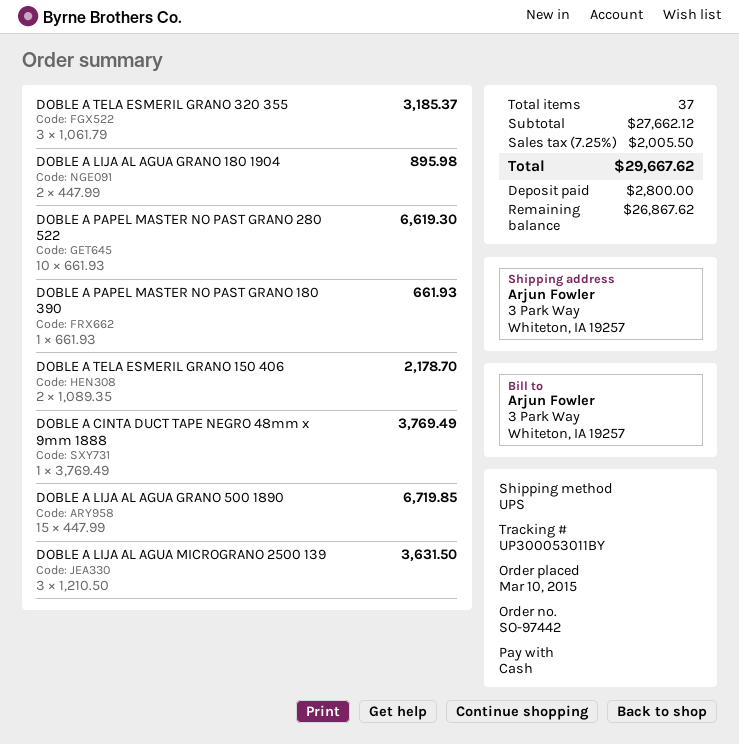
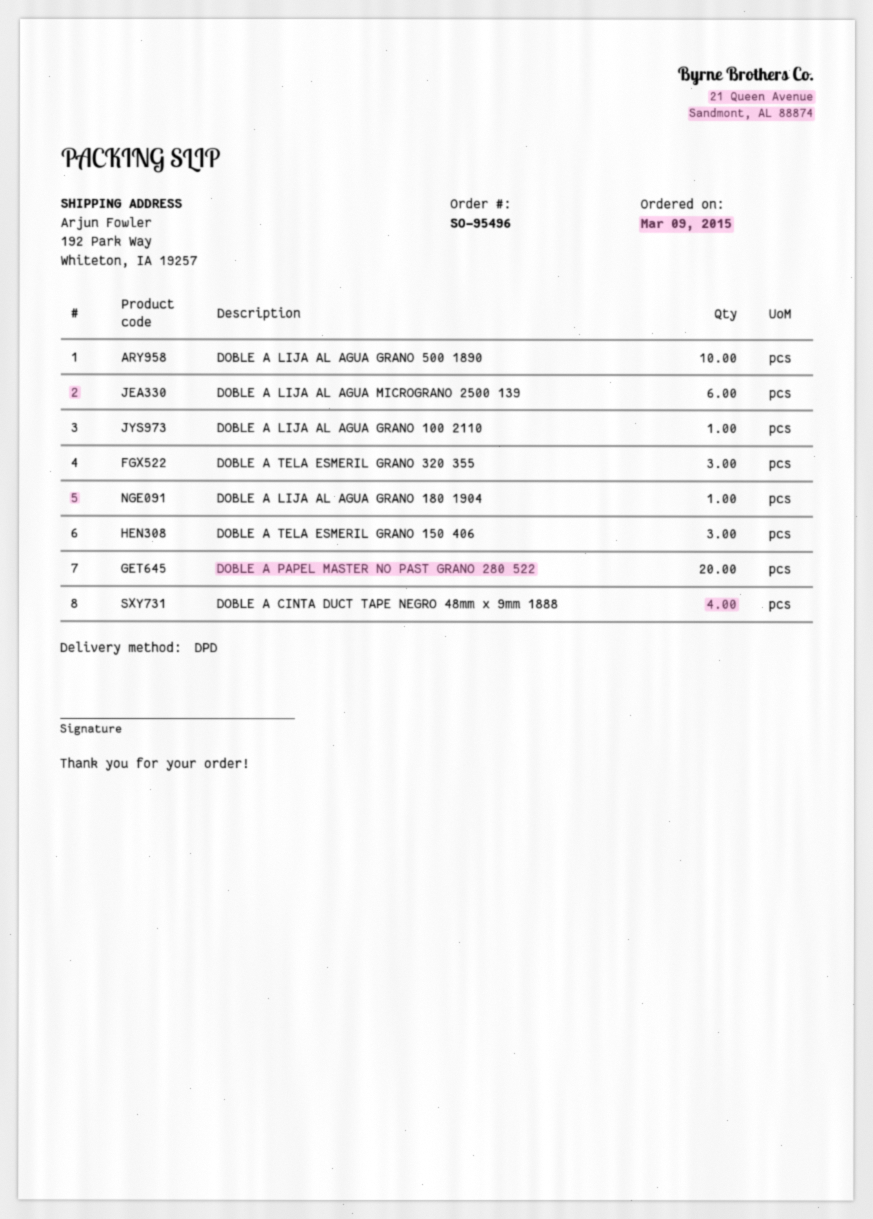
order number: SO-97442 -> SO-95496
order date: 2015-03-10 -> 2015-03-09
shipping method: UPS -> DPD
ship to: 3 Park Way, Whiteton, IA 19257 -> 192 Park Way, Whiteton, IA 19257
DOBLE A LIJA AL AGUA GRANO 180 1904: 2 -> 1
DOBLE A PAPEL MASTER NO PAST GRANO 280 522: 10 -> 20
DOBLE A PAPEL MASTER NO PAST GRANO 180 390: 1 -> none
DOBLE A TELA ESMERIL GRANO 150 406: 2 -> 3
DOBLE A CINTA DUCT TAPE NEGRO 48mm x 9mm 1888: 1 -> 4
DOBLE A LIJA AL AGUA GRANO 500 1890: 15 -> 10
DOBLE A LIJA AL AGUA MICROGRANO 2500 139: 3 -> 6
DOBLE A LIJA AL AGUA GRANO 100 2110: none -> 1

